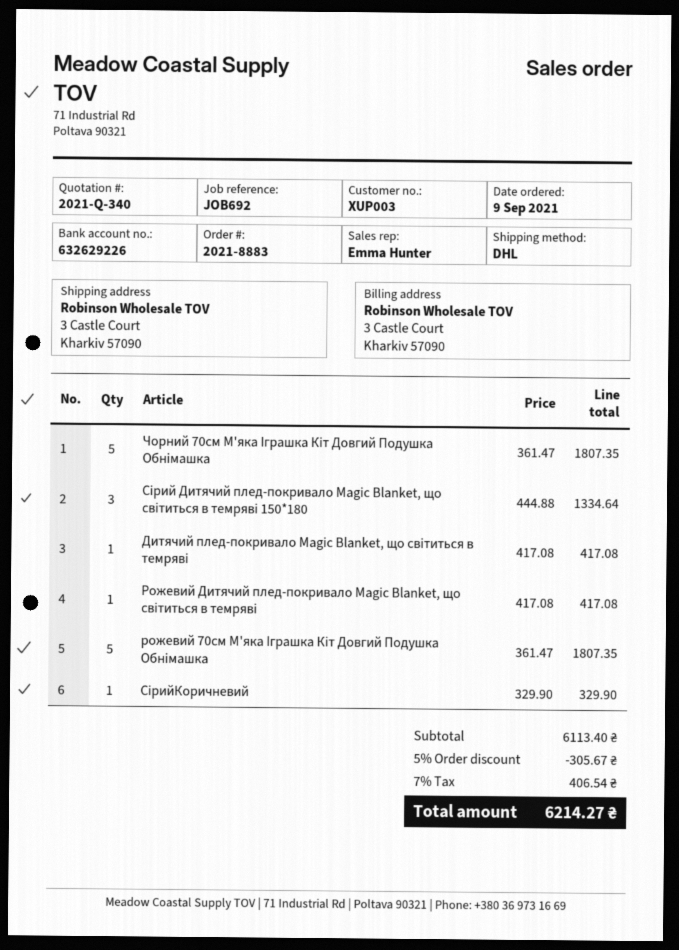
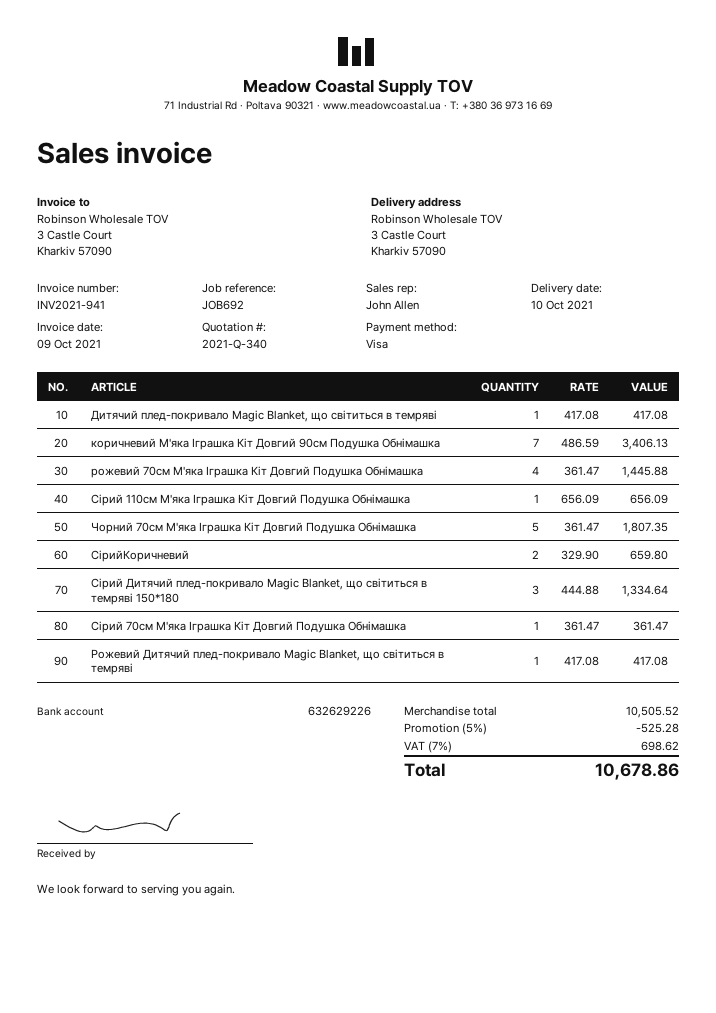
sales rep: Emma Hunter -> John Allen
рожевий 70см М'яка Іграшка Кіт Довгий Подушка Обнімашка: 5 x 361.47 = 1807.35 -> 4 x 361.47 = 1445.88
СірийКоричневий: 1 x 329.90 = 329.90 -> 2 x 329.90 = 659.80
коричневий М'яка Іграшка Кіт Довгий 90см Подушка Обнімашка: none -> 7 x 486.59 = 3406.13
Сірий 110см М'яка Іграшка Кіт Довгий Подушка Обнімашка: none -> 1 x 656.09 = 656.09
Сірий 70см М'яка Іграшка Кіт Довгий Подушка Обнімашка: none -> 1 x 361.47 = 361.47
subtotal: 6113.40 -> 10505.52
discount: 5% = 305.67 -> 5% = 525.28
tax: 7% = 406.54 -> 7% = 698.62
total: 6214.27 -> 10678.86

